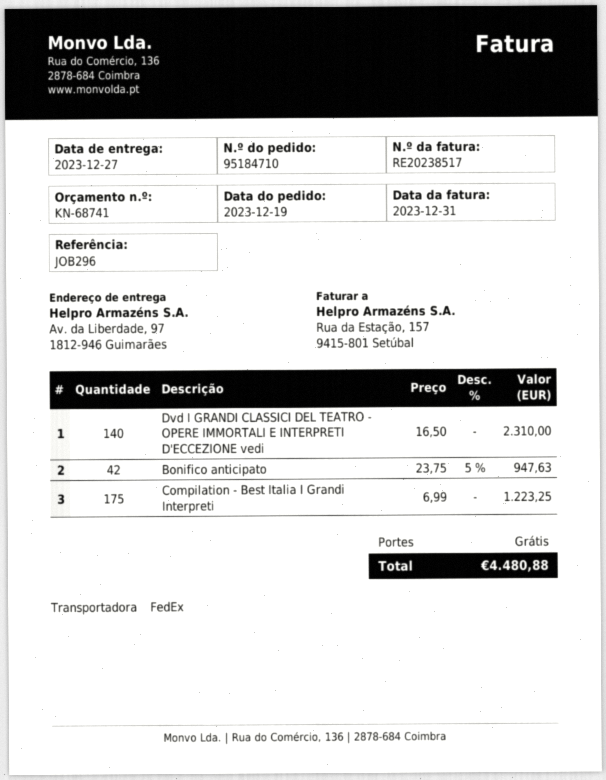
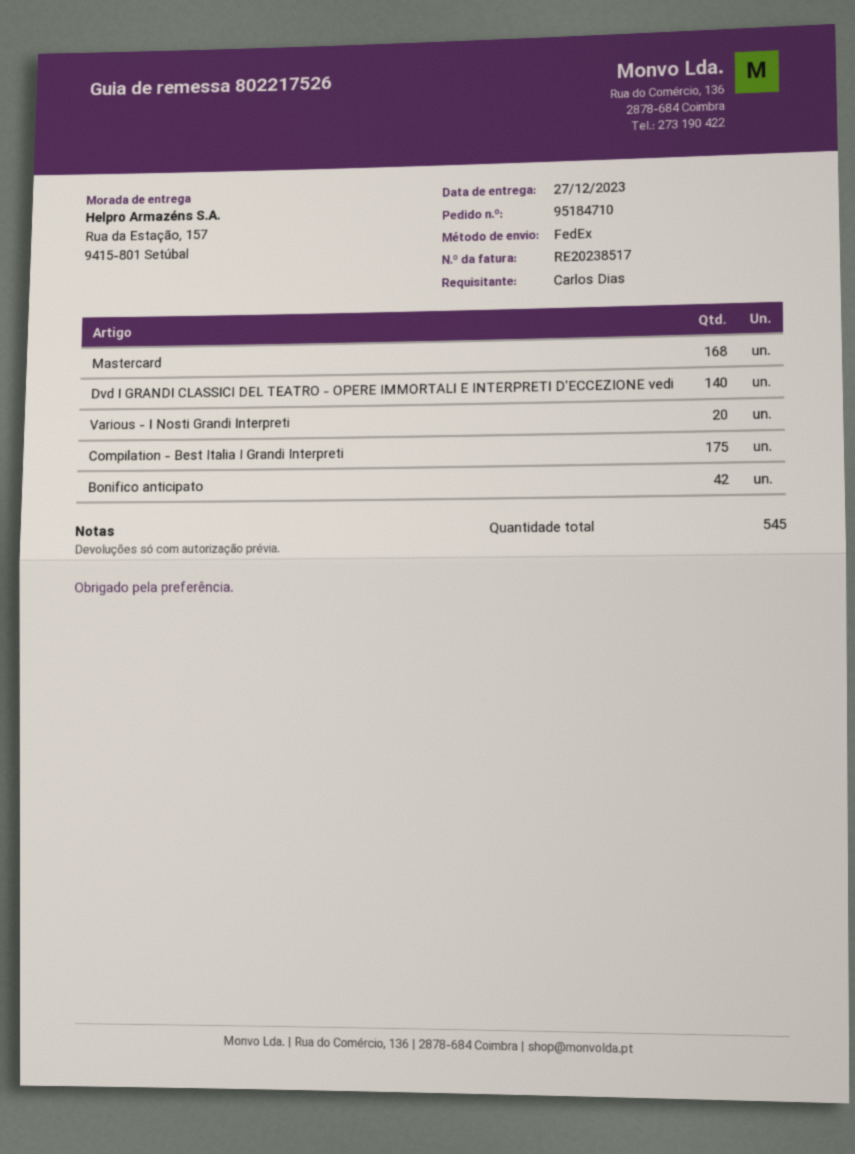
ship to: Av. da Liberdade, 97, 1812-946 Guimarães -> Rua da Estação, 157, 9415-801 Setúbal
Mastercard: none -> 168
Various - I Nosti Grandi Interpreti: none -> 20

